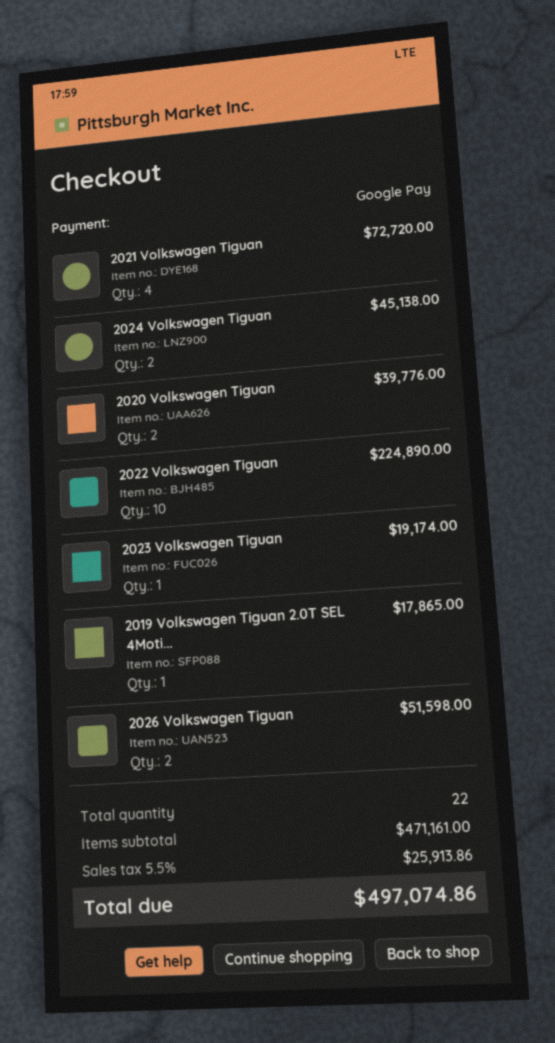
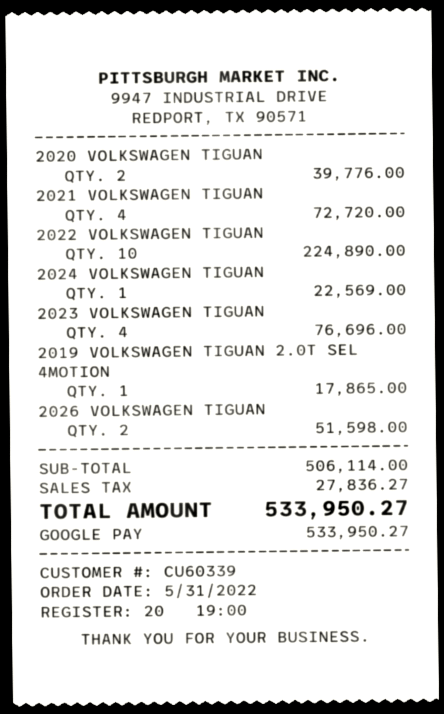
2024 Volkswagen Tiguan: 2 for 45138.00 -> 1 for 22569.00
2023 Volkswagen Tiguan: 1 for 19174.00 -> 4 for 76696.00
subtotal: 471161.00 -> 506114.00
tax: 25913.86 -> 27836.27
total: 497074.86 -> 533950.27

